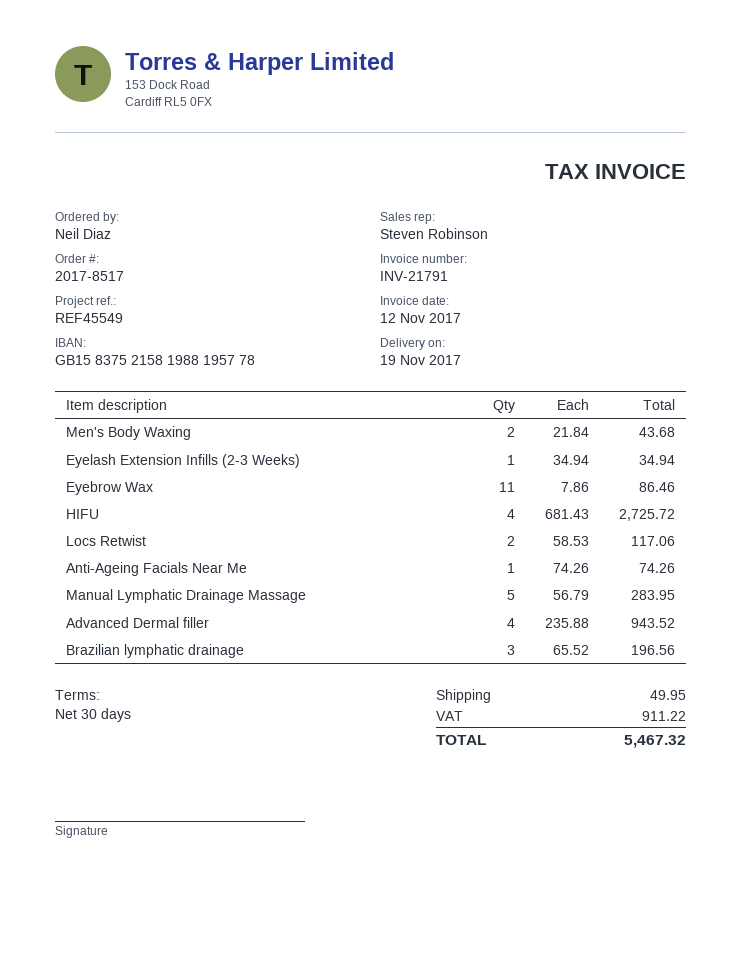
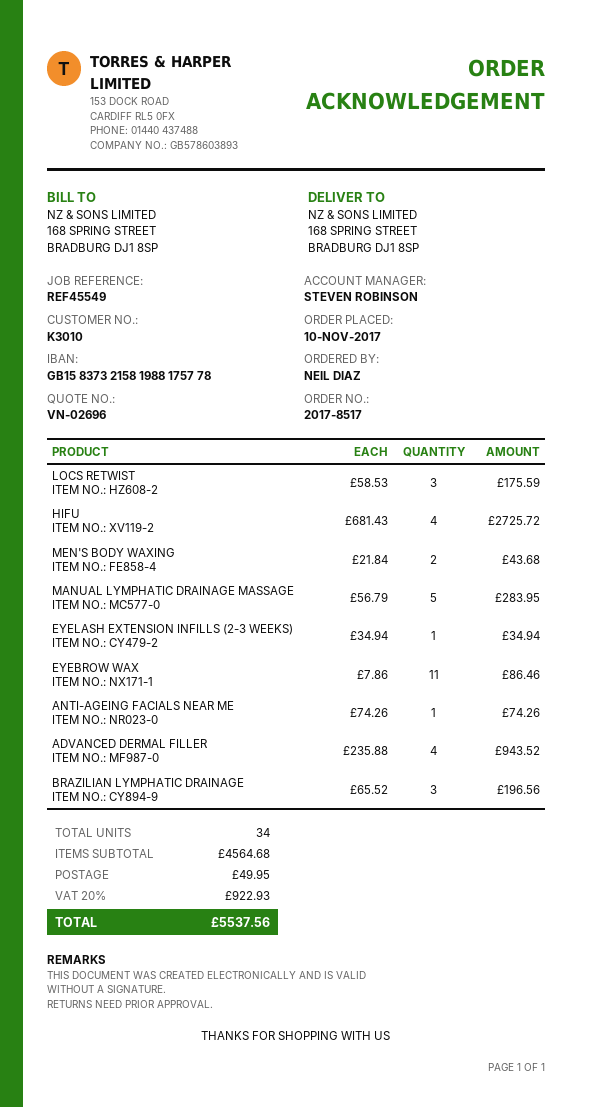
bank account: GB15837521581988195778 -> GB15837321581988175778
Locs Retwist: 2 x 58.53 = 117.06 -> 3 x 58.53 = 175.59
tax: 911.22 -> 922.93
total: 5467.32 -> 5537.56

